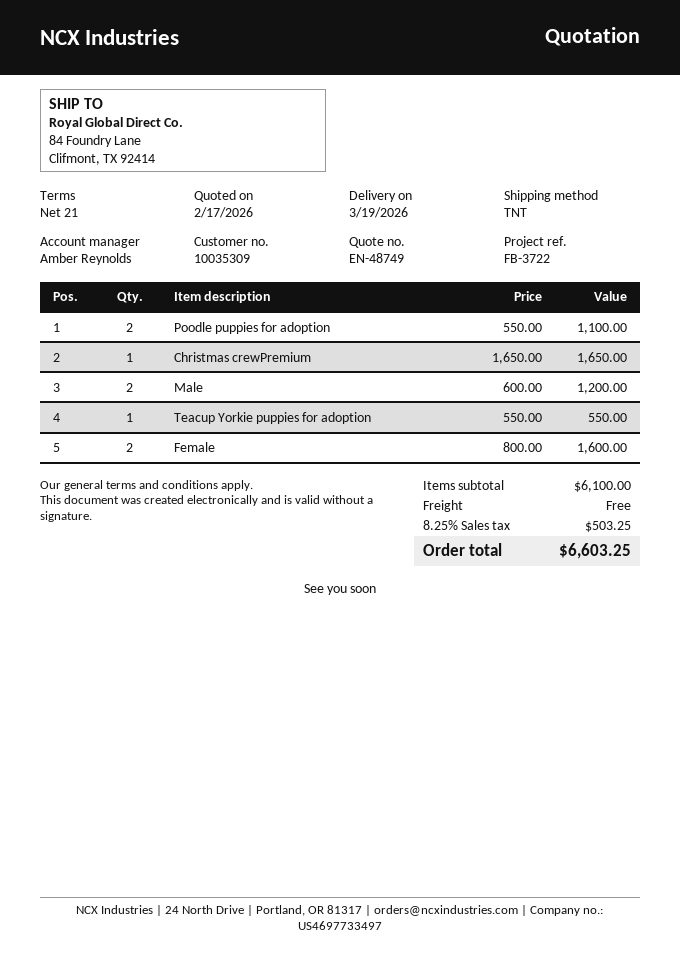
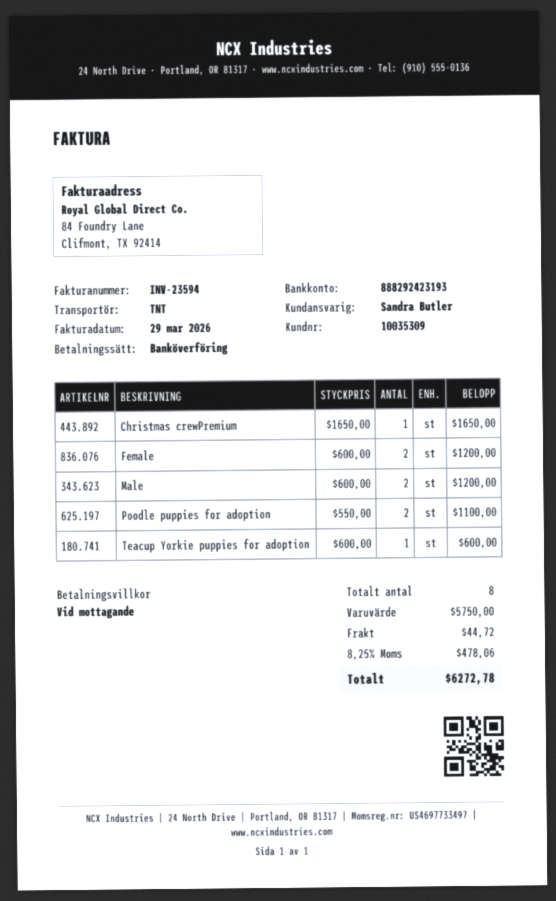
payment terms: 21 days -> on receipt
sales rep: Amber Reynolds -> Sandra Butler
Teacup Yorkie puppies for adoption: 1 x 550.00 = 550.00 -> 1 x 600.00 = 600.00
Female: 2 x 800.00 = 1600.00 -> 2 x 600.00 = 1200.00
subtotal: 6100.00 -> 5750.00
shipping: 0.00 -> 44.72
tax: 8.25% = 503.25 -> 8.25% = 478.06
total: 6603.25 -> 6272.78

